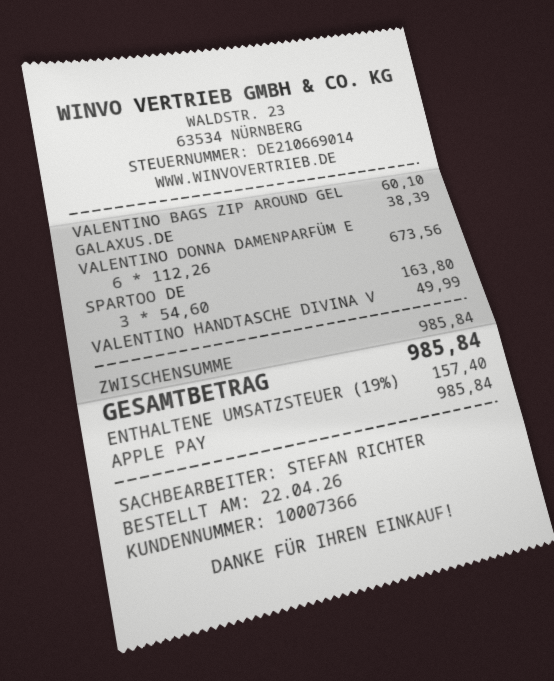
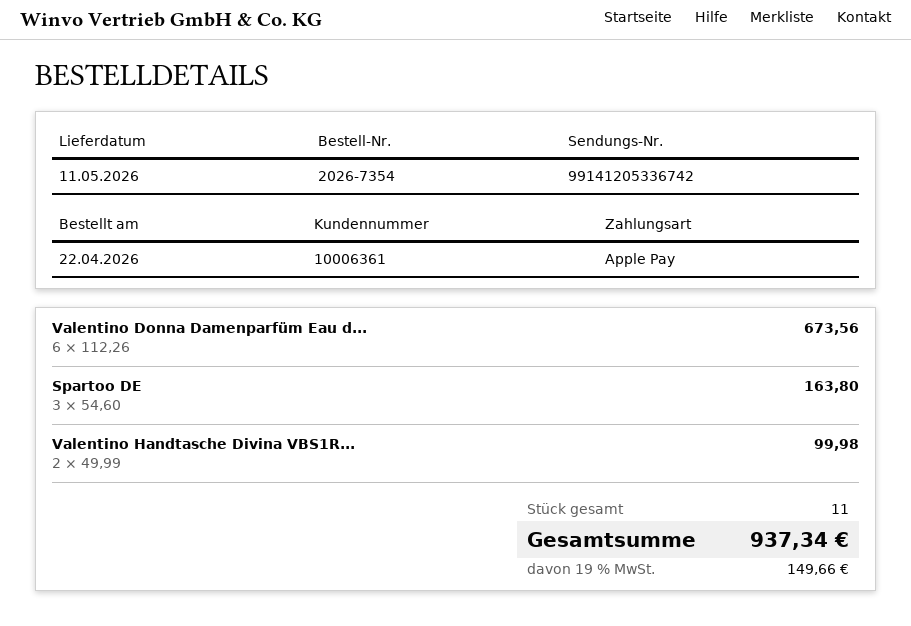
customer number: 10007366 -> 10006361
VALENTINO BAGS ZIP AROUND GEL: 1 x 60.10 = 60.10 -> none
GALAXUS.DE: 1 x 38.39 = 38.39 -> none
VALENTINO HANDTASCHE DIVINA V: 1 x 49.99 = 49.99 -> 2 x 49.99 = 99.98
tax: 19% = 157.40 -> 19% = 149.66
total: 985.84 -> 937.34

